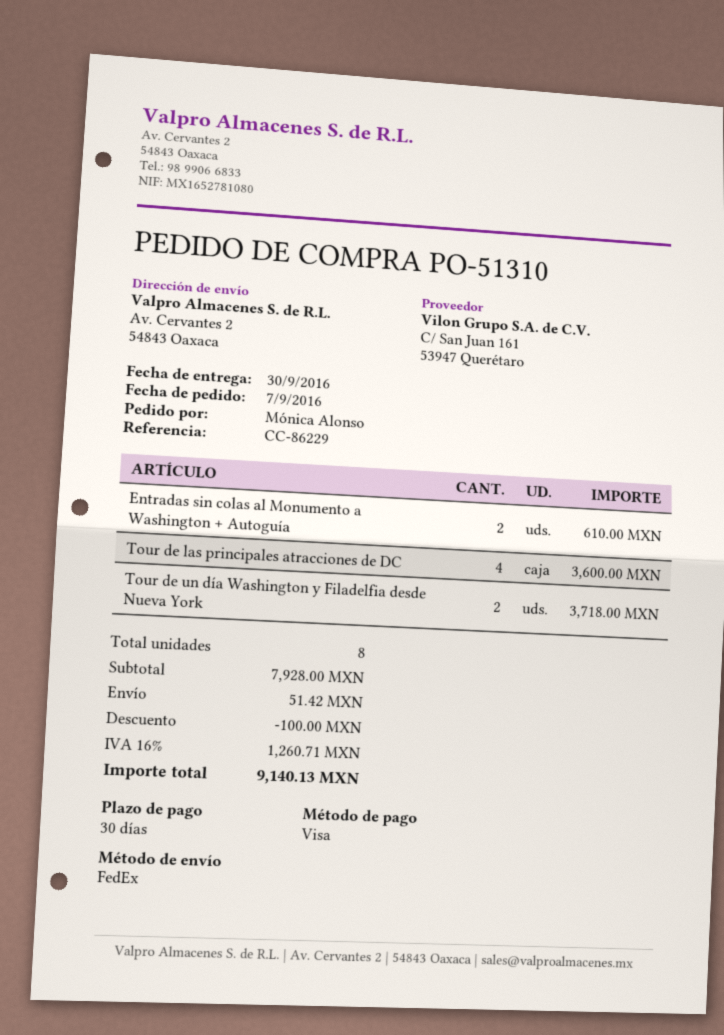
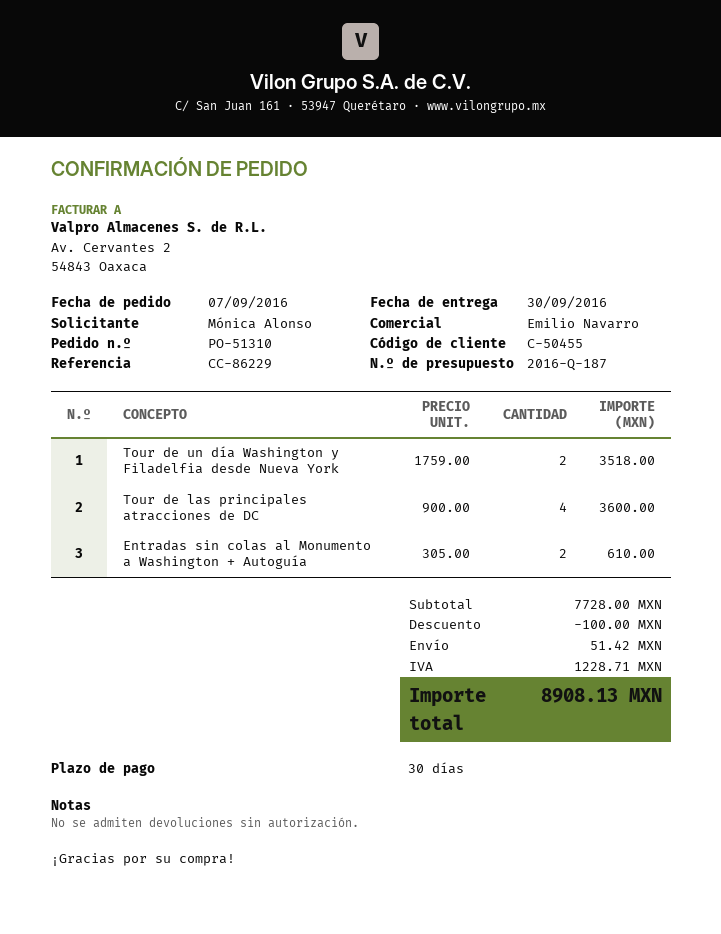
Tour de un día Washington y Filadelfia desde Nueva York: 2 for 3718.00 -> 2 for 3518.00
subtotal: 7928.00 -> 7728.00
tax: 1260.71 -> 1228.71
total: 9140.13 -> 8908.13

